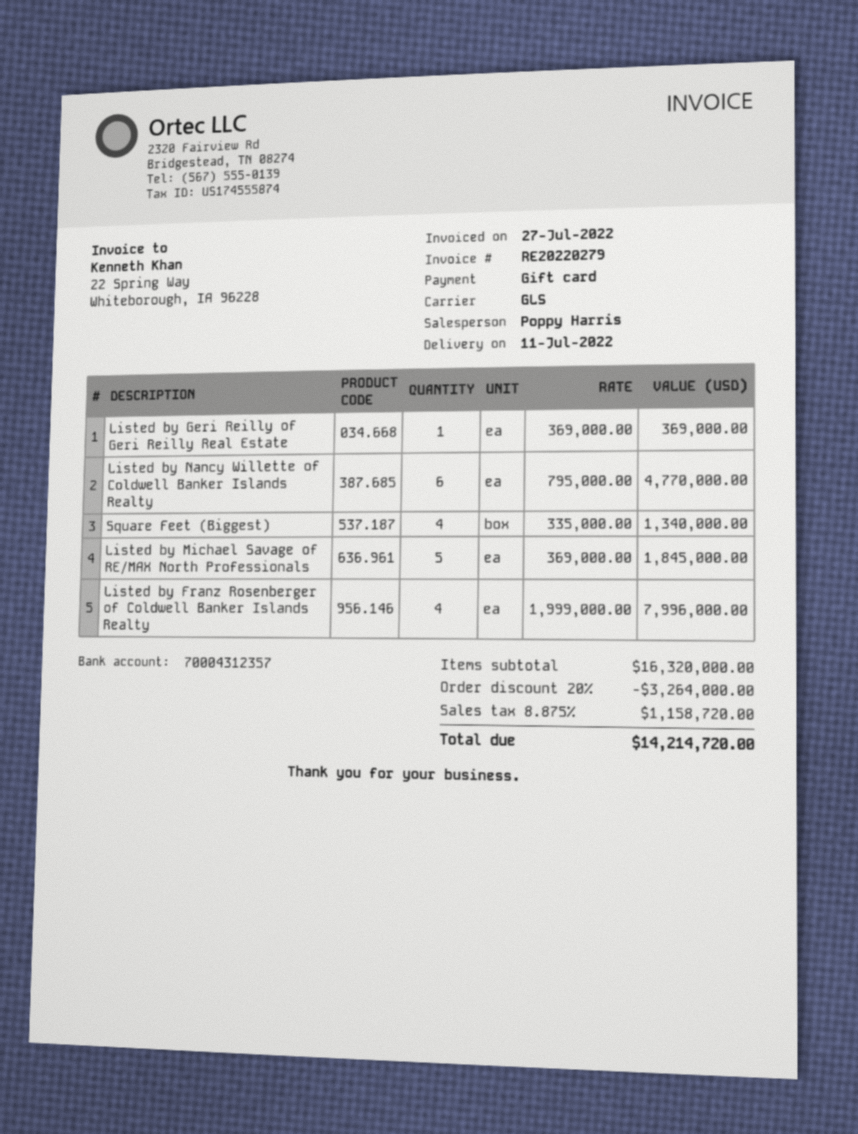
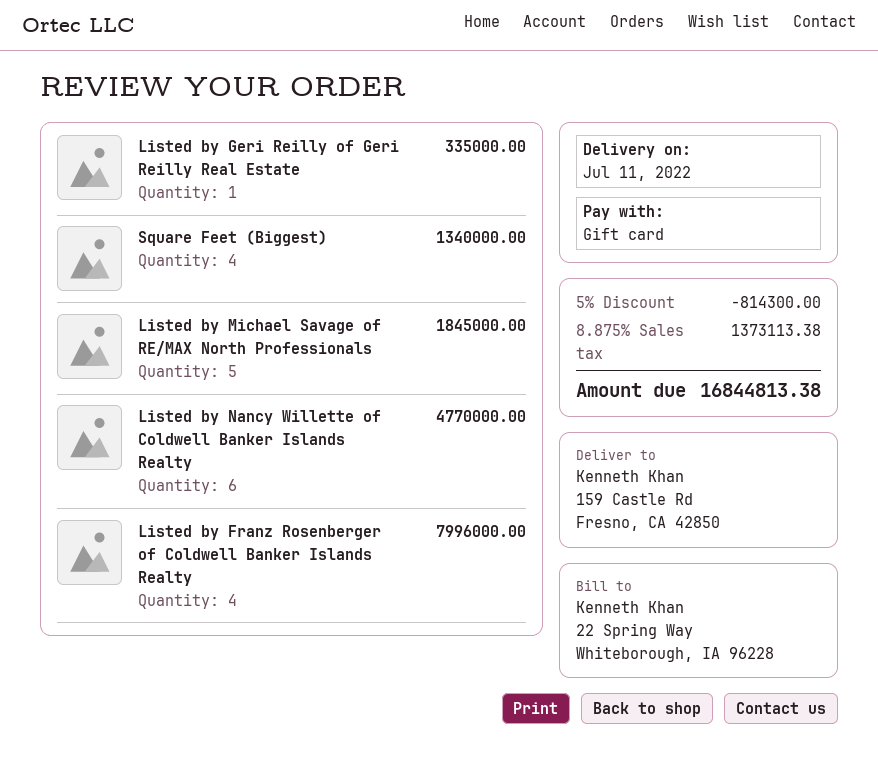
Listed by Geri Reilly of Geri Reilly Real Estate: 1 for 369000.00 -> 1 for 335000.00
discount: 20% = 3264000.00 -> 5% = 814300.00
tax: 8.875% = 1158720.00 -> 8.875% = 1373113.38
total: 14214720.00 -> 16844813.38

